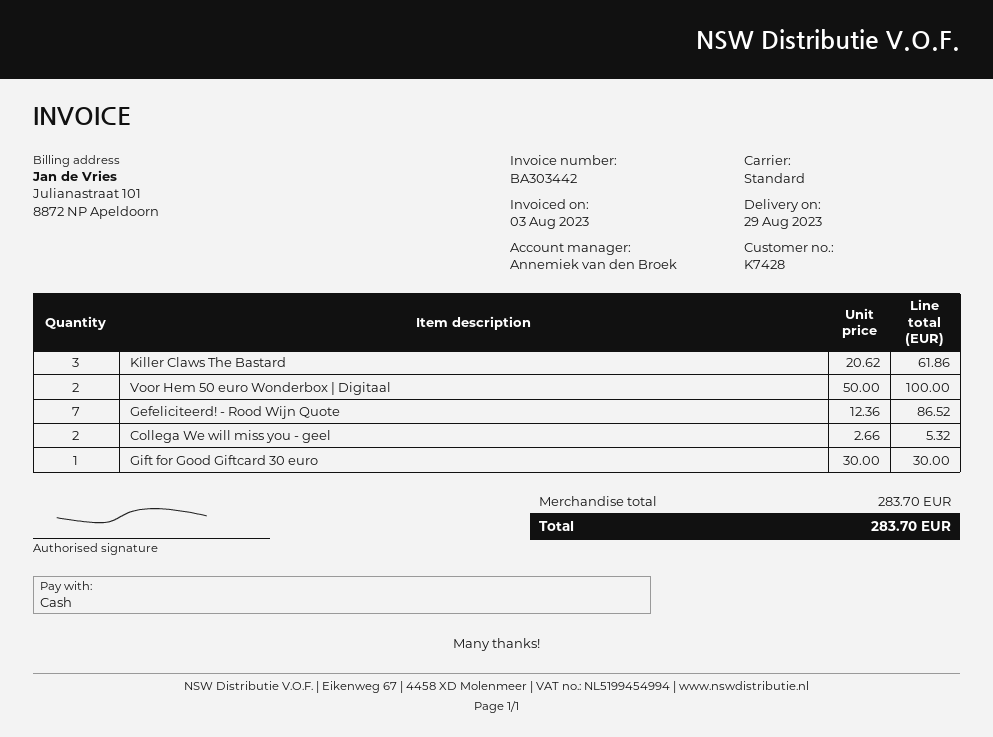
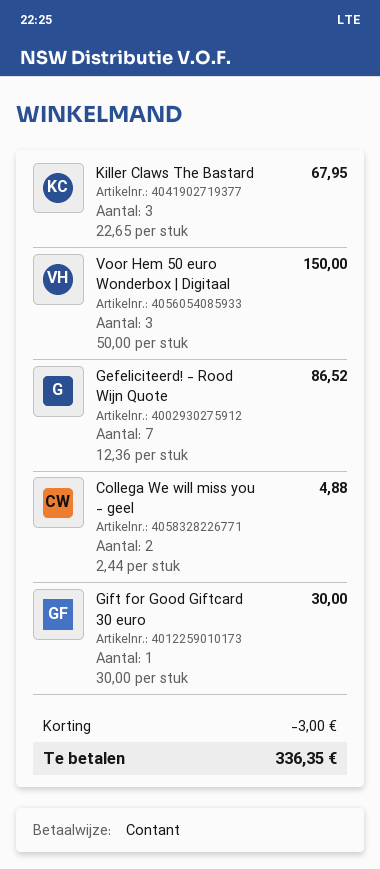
Killer Claws The Bastard: 3 x 20.62 = 61.86 -> 3 x 22.65 = 67.95
Voor Hem 50 euro Wonderbox | Digitaal: 2 x 50.00 = 100.00 -> 3 x 50.00 = 150.00
Collega We will miss you - geel: 2 x 2.66 = 5.32 -> 2 x 2.44 = 4.88
discount: none -> 3.00
total: 283.70 -> 336.35

